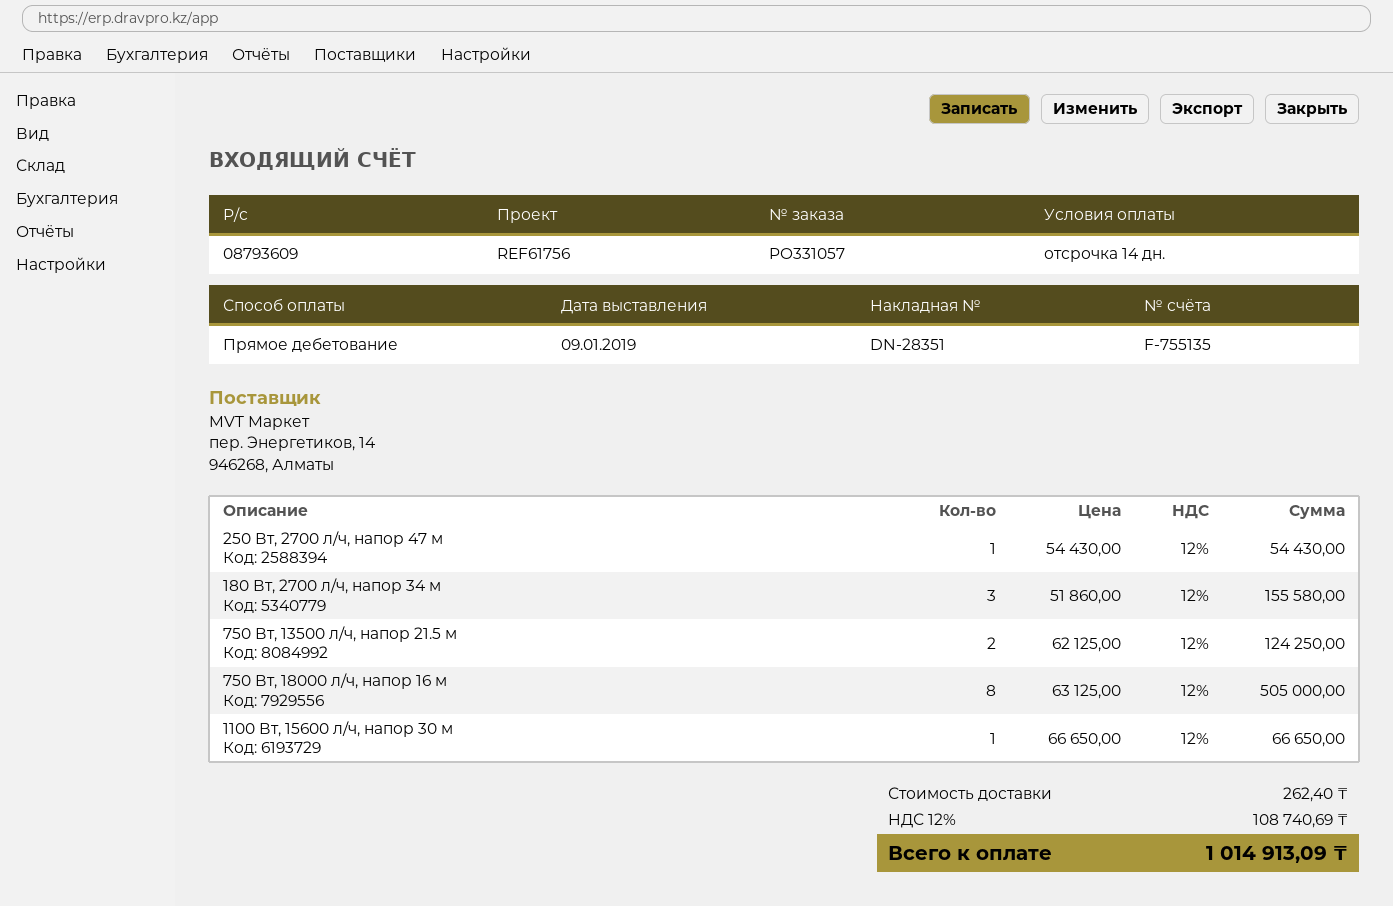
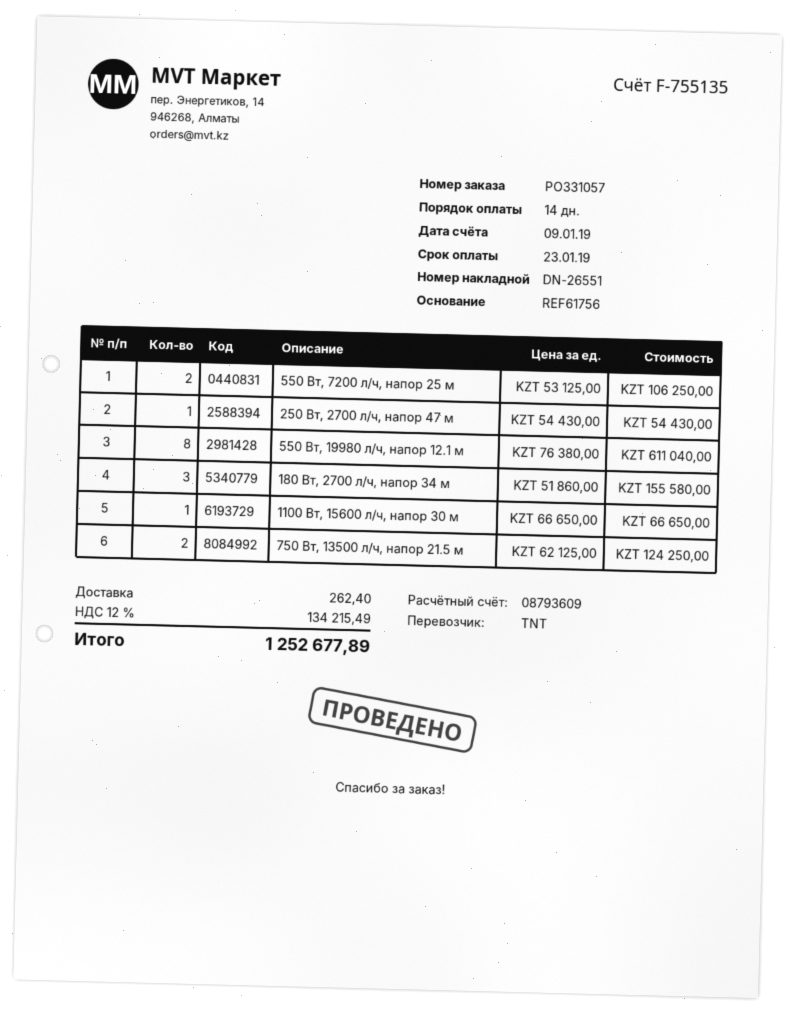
delivery note number: DN-28351 -> DN-26551
750 Вт, 18000 л/ч, напор 16 м: 8 x 63125.00 = 505000.00 -> none
550 Вт, 7200 л/ч, напор 25 м: none -> 2 x 53125.00 = 106250.00
550 Вт, 19980 л/ч, напор 12.1 м: none -> 8 x 76380.00 = 611040.00
tax: 12% = 108740.69 -> 12% = 134215.49
total: 1014913.09 -> 1252677.89

